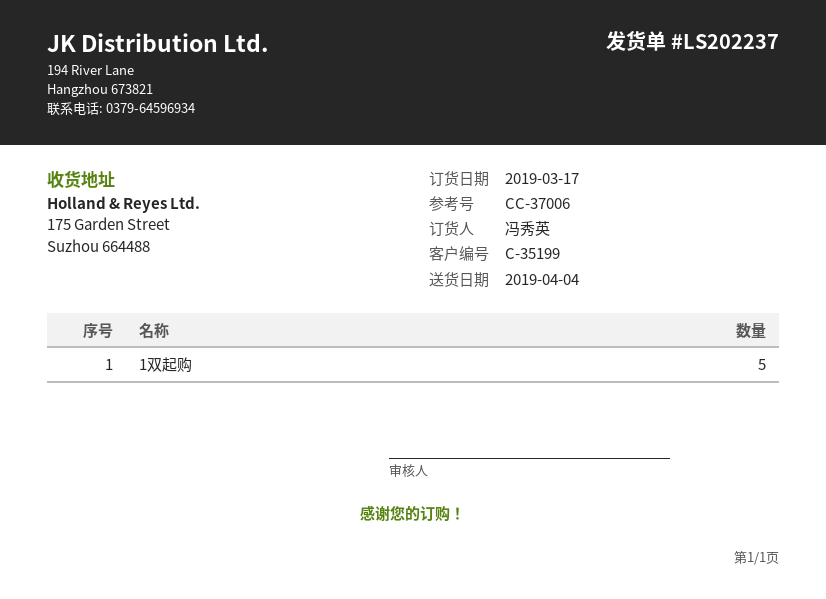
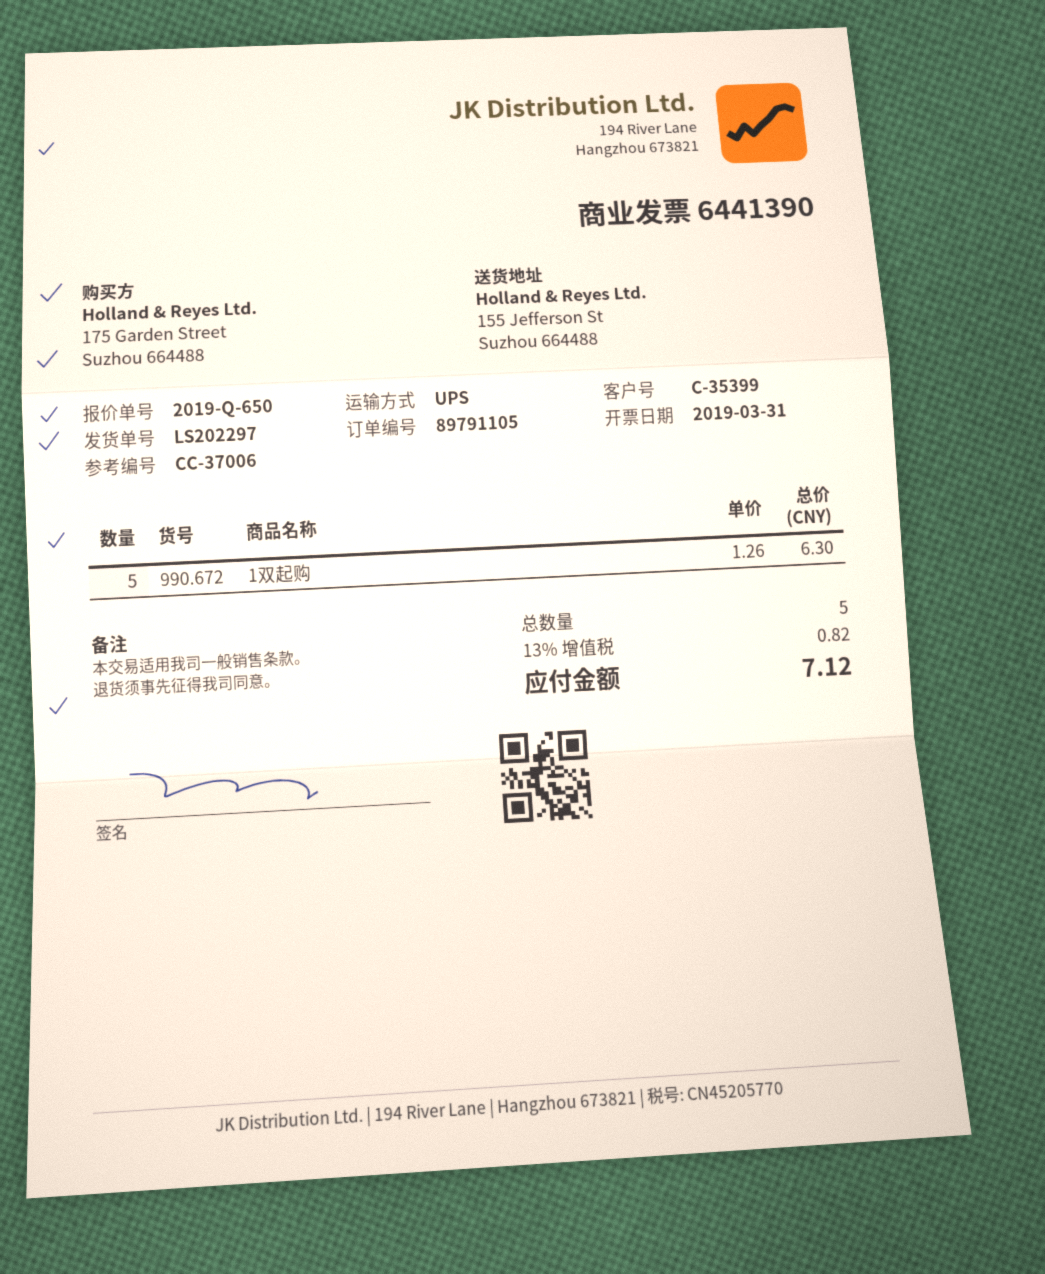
delivery note number: LS202237 -> LS202297
customer number: C-35199 -> C-35399
ship to: 175 Garden Street, Suzhou 664488 -> 155 Jefferson St, Suzhou 664488

